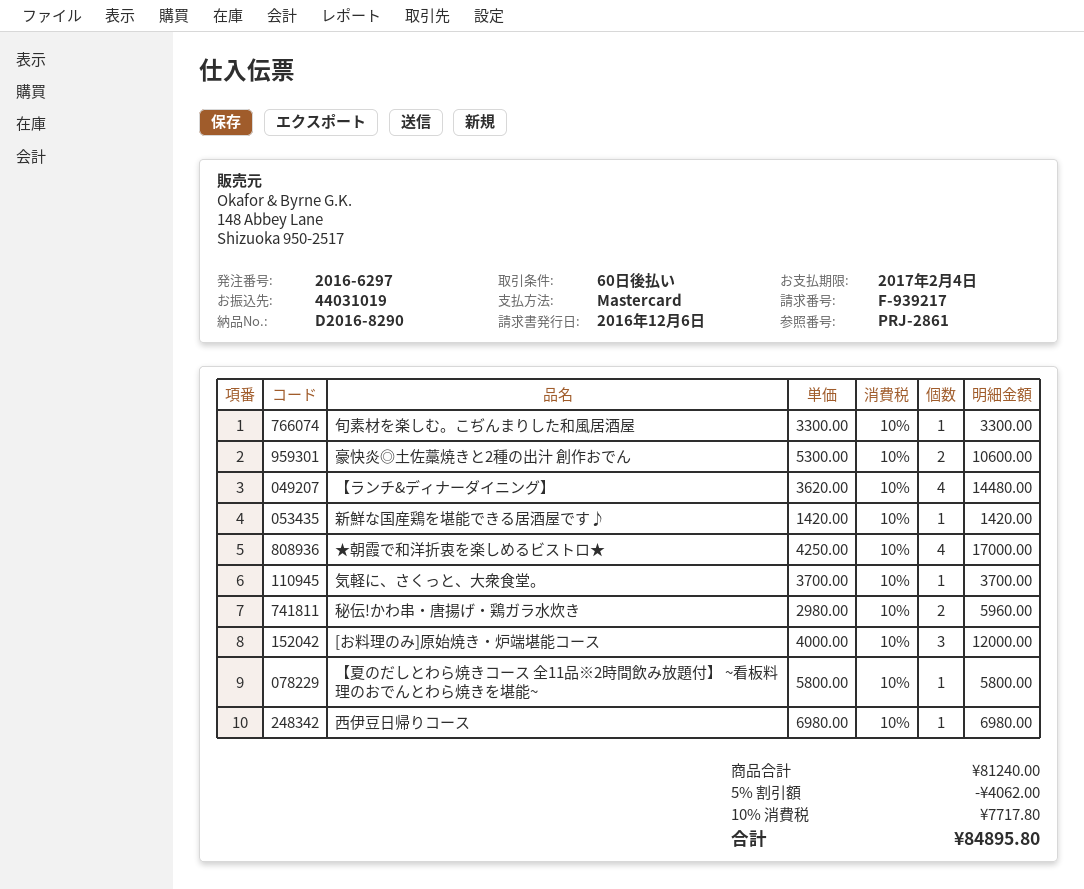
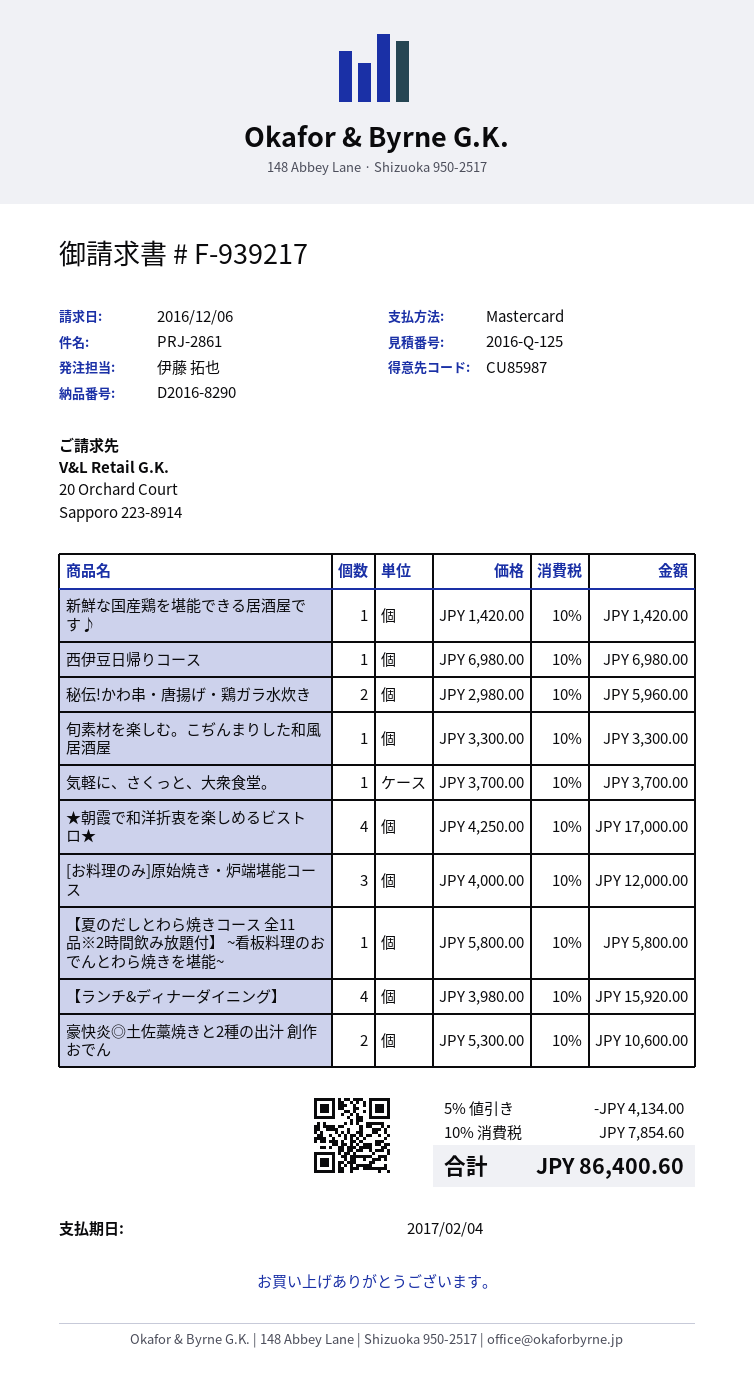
【ランチ&ディナーダイニング】: 4 x 3620.00 = 14480.00 -> 4 x 3980.00 = 15920.00
discount: 5% = 4062.00 -> 5% = 4134.00
tax: 10% = 7717.80 -> 10% = 7854.60
total: 84895.80 -> 86400.60

